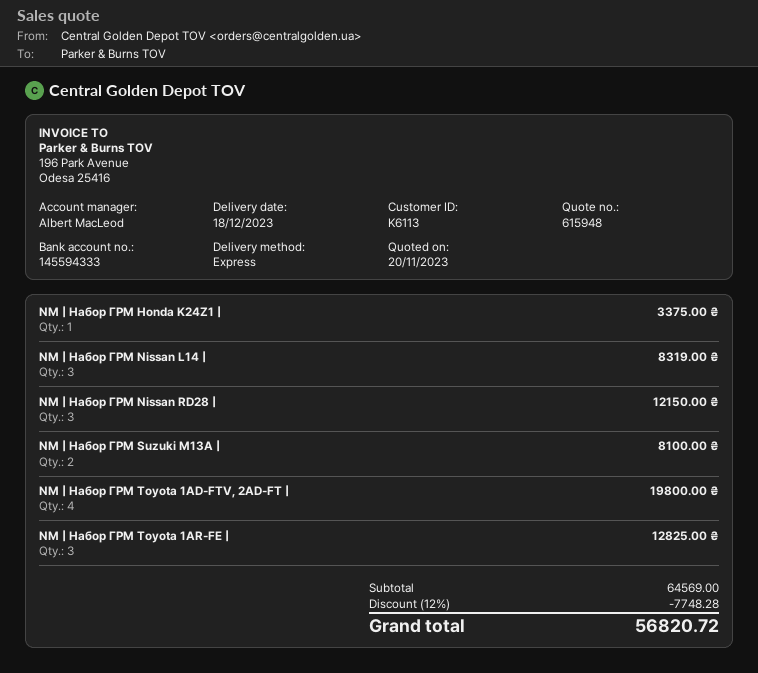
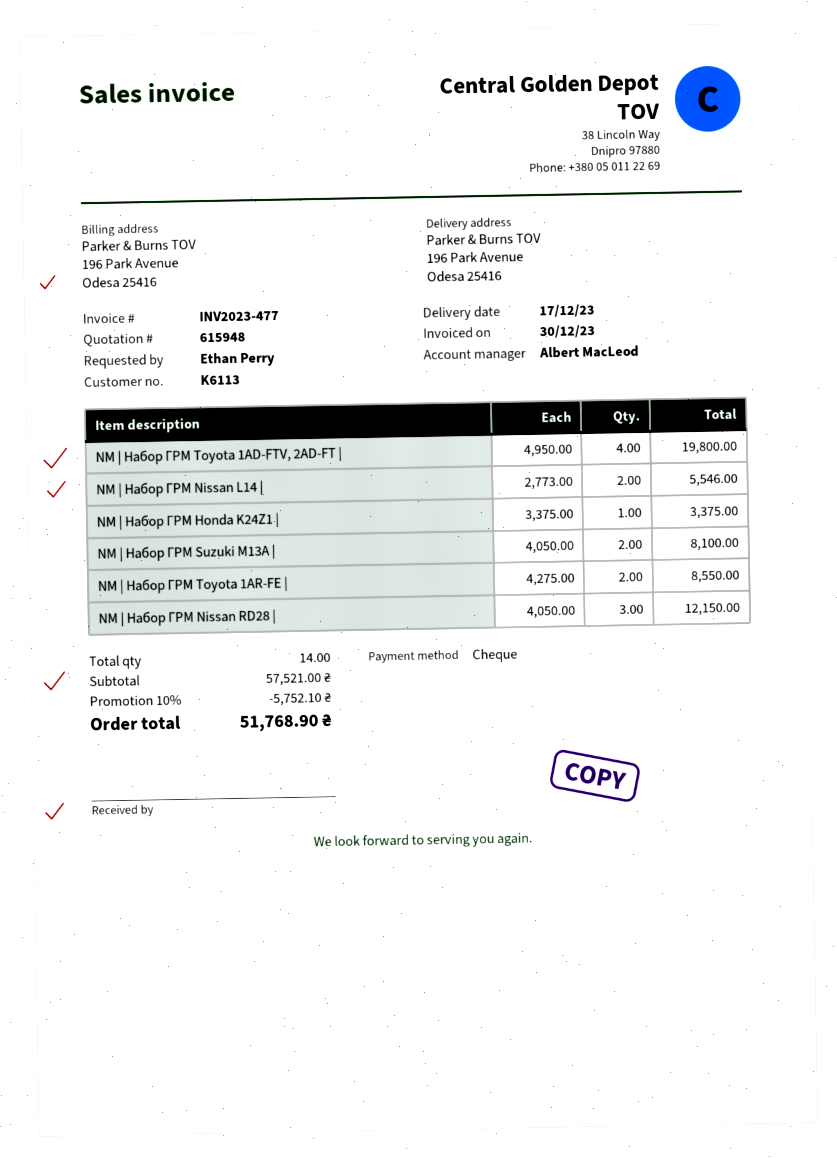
delivery date: 2023-12-18 -> 2023-12-17
NM | Набор ГРМ Nissan L14 |: 3 for 8319.00 -> 2 for 5546.00
NM | Набор ГРМ Toyota 1AR-FE |: 3 for 12825.00 -> 2 for 8550.00
subtotal: 64569.00 -> 57521.00
discount: 12% = 7748.28 -> 10% = 5752.10
total: 56820.72 -> 51768.90

